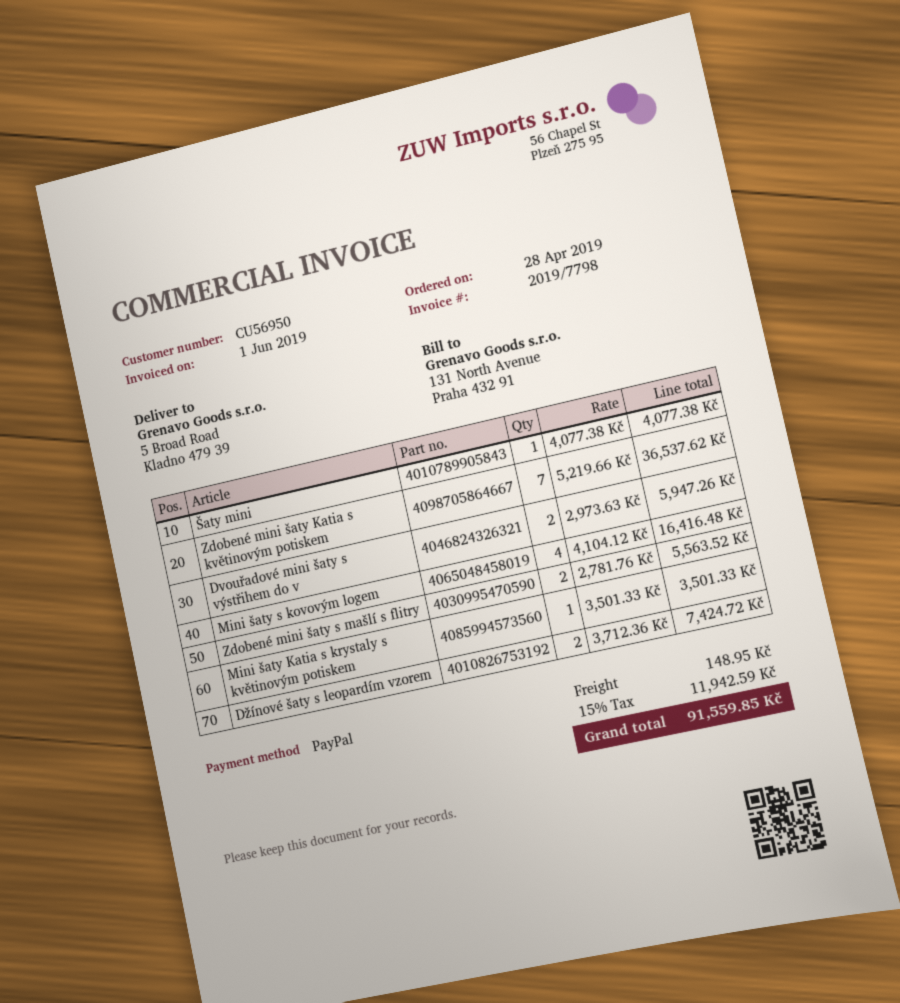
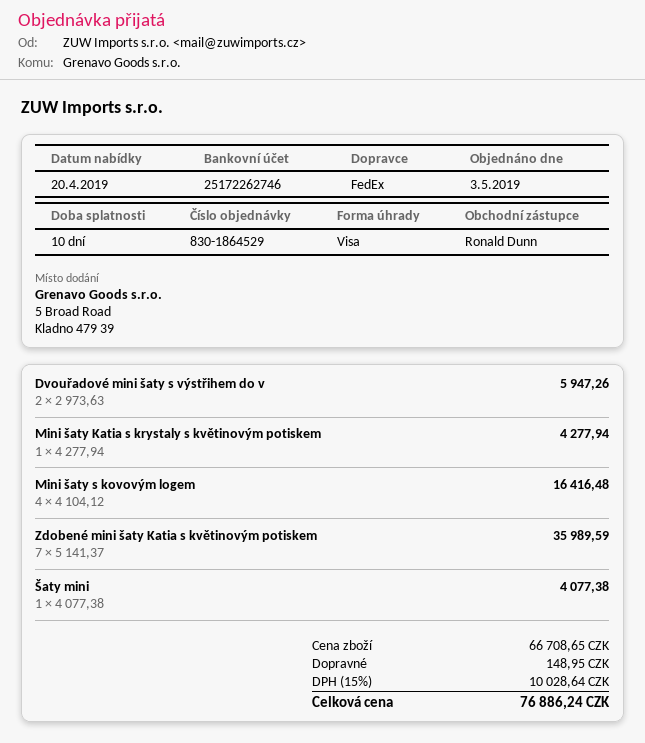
order date: 2019-04-28 -> 2019-05-03
payment method: PayPal -> Visa
Zdobené mini šaty Katia s květinovým potiskem: 7 x 5219.66 = 36537.62 -> 7 x 5141.37 = 35989.59
Zdobené mini šaty s mašlí s flitry: 2 x 2781.76 = 5563.52 -> none
Mini šaty Katia s krystaly s květinovým potiskem: 1 x 3501.33 = 3501.33 -> 1 x 4277.94 = 4277.94
Džínové šaty s leopardím vzorem: 2 x 3712.36 = 7424.72 -> none
tax: 15% = 11942.59 -> 15% = 10028.64
total: 91559.85 -> 76886.24

